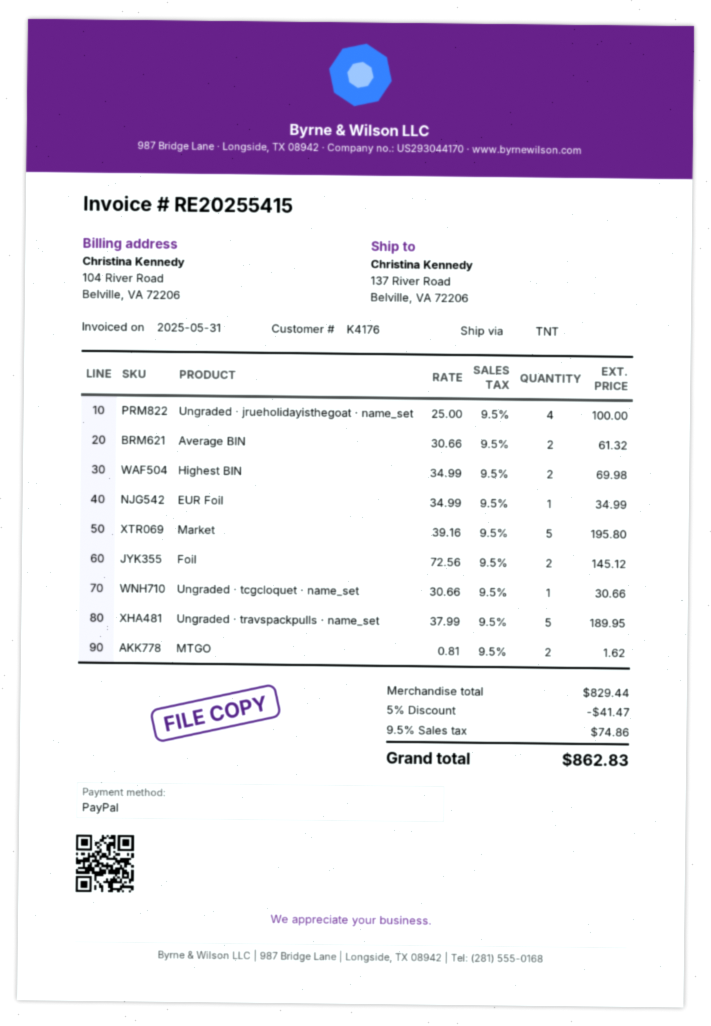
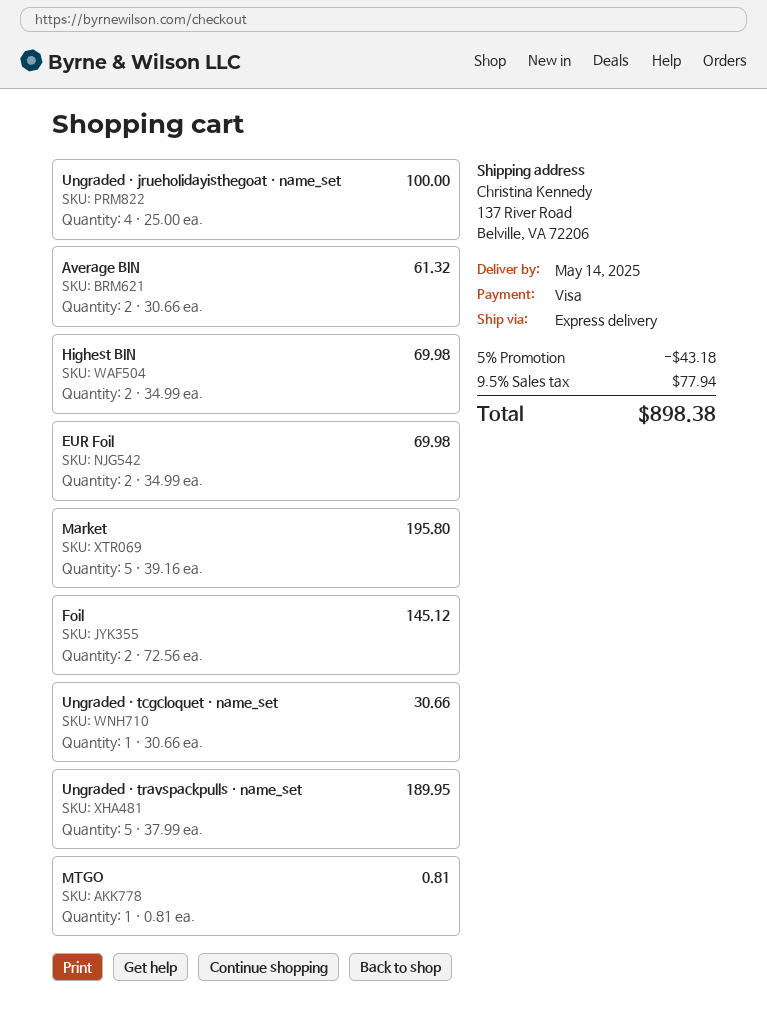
payment method: PayPal -> Visa
shipping method: TNT -> express
EUR Foil: 1 x 34.99 = 34.99 -> 2 x 34.99 = 69.98
MTGO: 2 x 0.81 = 1.62 -> 1 x 0.81 = 0.81
discount: 5% = 41.47 -> 5% = 43.18
tax: 9.5% = 74.86 -> 9.5% = 77.94
total: 862.83 -> 898.38

